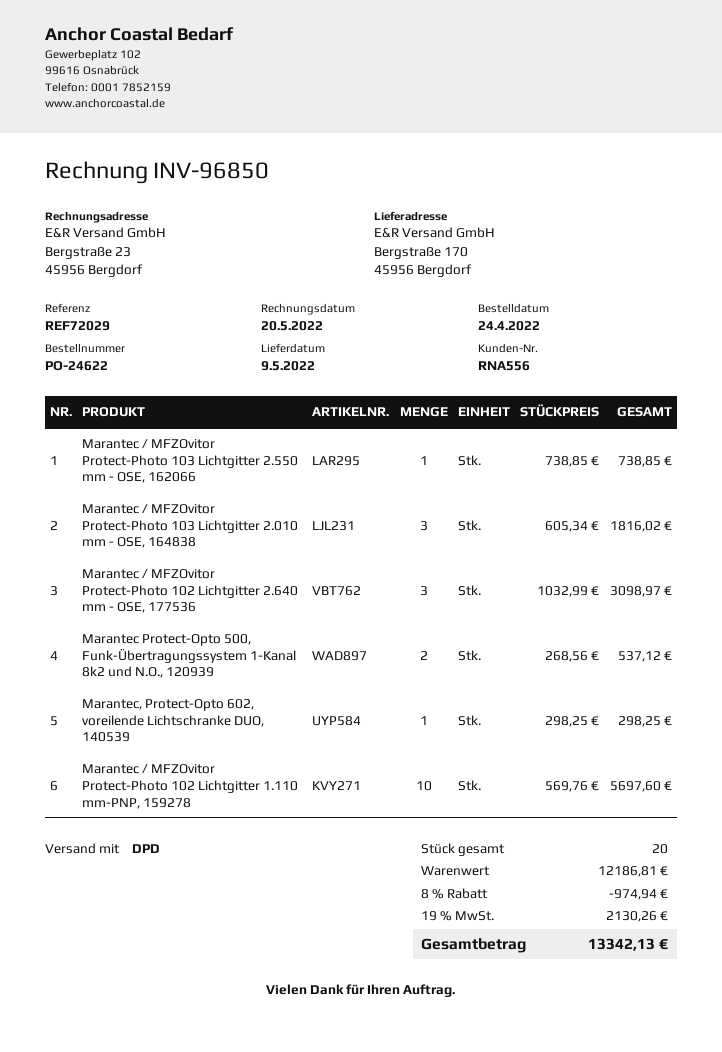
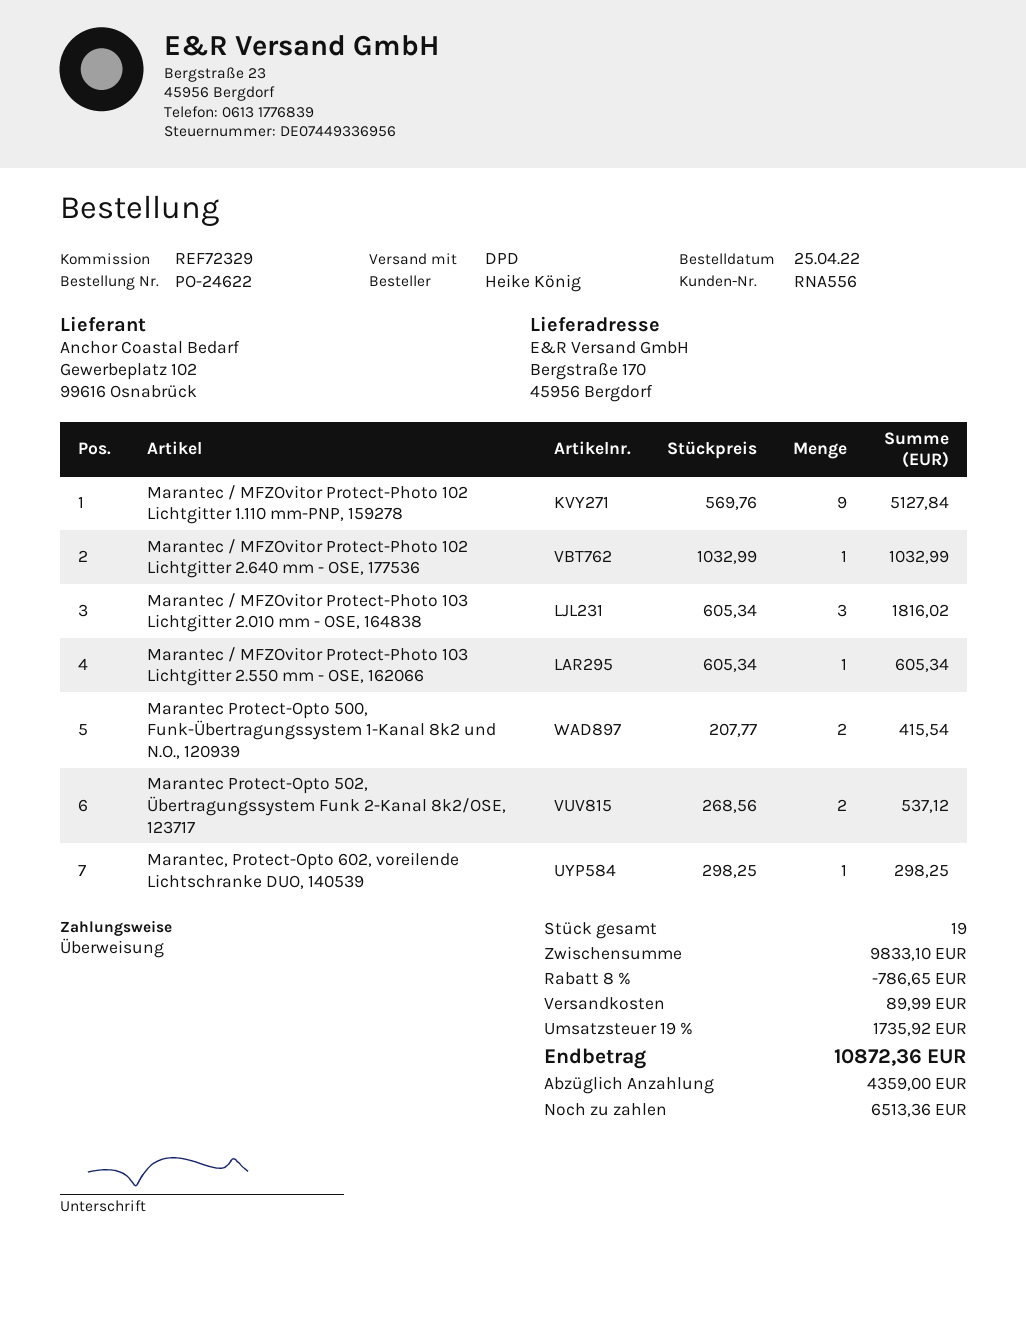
order date: 2022-04-24 -> 2022-04-25
reference: REF72029 -> REF72329
Marantec / MFZOvitor Protect-Photo 103 Lichtgitter 2.550 mm - OSE, 162066: 1 x 738.85 = 738.85 -> 1 x 605.34 = 605.34
Marantec / MFZOvitor Protect-Photo 102 Lichtgitter 2.640 mm - OSE, 177536: 3 x 1032.99 = 3098.97 -> 1 x 1032.99 = 1032.99
Marantec Protect-Opto 500, Funk-Übertragungssystem 1-Kanal 8k2 und N.O., 120939: 2 x 268.56 = 537.12 -> 2 x 207.77 = 415.54
Marantec / MFZOvitor Protect-Photo 102 Lichtgitter 1.110 mm-PNP, 159278: 10 x 569.76 = 5697.60 -> 9 x 569.76 = 5127.84
Marantec Protect-Opto 502, Übertragungssystem Funk 2-Kanal 8k2/OSE, 123717: none -> 2 x 268.56 = 537.12
total quantity: 20 -> 19
subtotal: 12186.81 -> 9833.10
discount: 8% = 974.94 -> 8% = 786.65
shipping: none -> 89.99
tax: 19% = 2130.26 -> 19% = 1735.92
total: 13342.13 -> 10872.36

